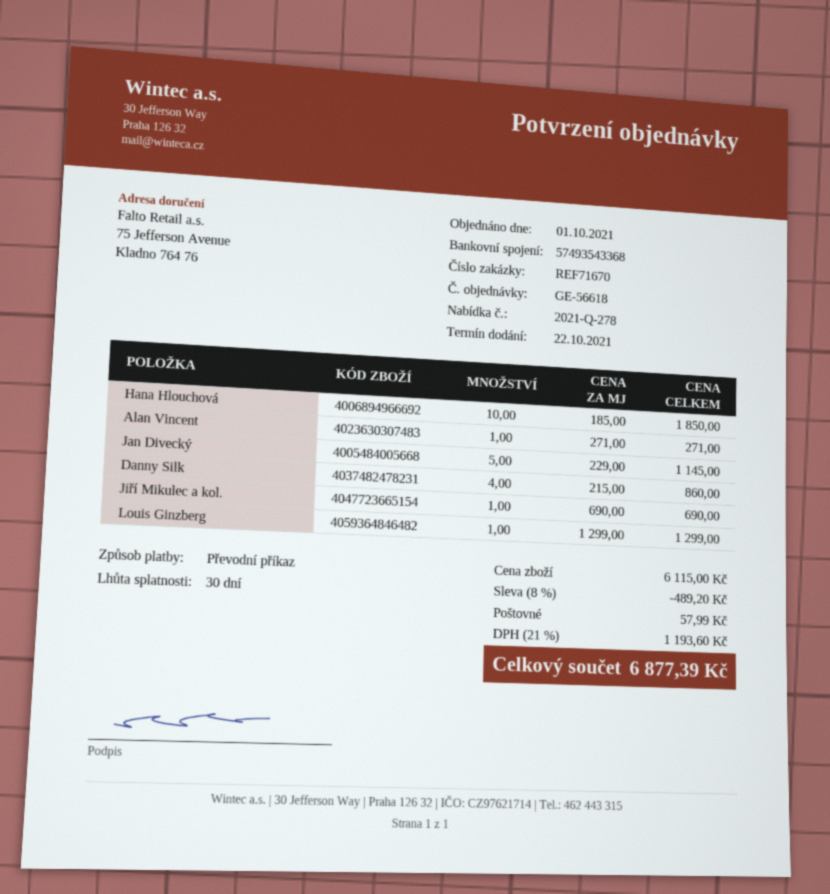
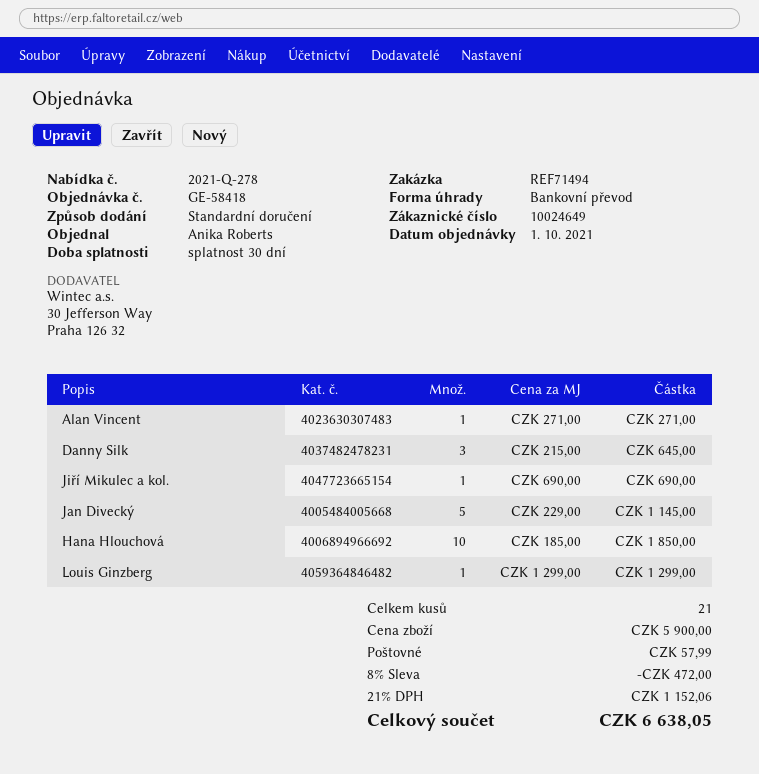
order number: GE-56618 -> GE-58418
reference: REF71670 -> REF71494
Danny Silk: 4 x 215.00 = 860.00 -> 3 x 215.00 = 645.00
subtotal: 6115.00 -> 5900.00
discount: 8% = 489.20 -> 8% = 472.00
tax: 21% = 1193.60 -> 21% = 1152.06
total: 6877.39 -> 6638.05

